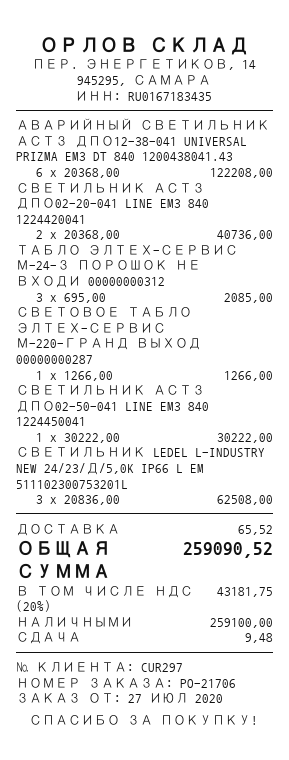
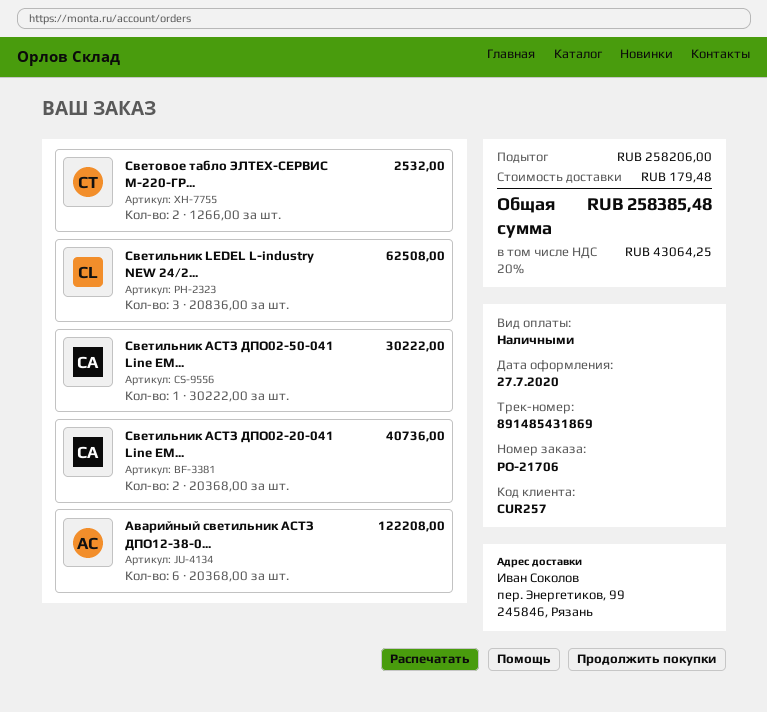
customer number: CUR297 -> CUR257
ТАБЛО ЭЛТЕХ-СЕРВИС М-24-З ПОРОШОК НЕ ВХОДИ 00000000312: 3 x 695.00 = 2085.00 -> none
СВЕТОВОЕ ТАБЛО ЭЛТЕХ-СЕРВИС М-220-ГРАНД ВЫХОД 00000000287: 1 x 1266.00 = 1266.00 -> 2 x 1266.00 = 2532.00
shipping: 65.52 -> 179.48
tax: 20% = 43181.75 -> 20% = 43064.25
total: 259090.52 -> 258385.48

